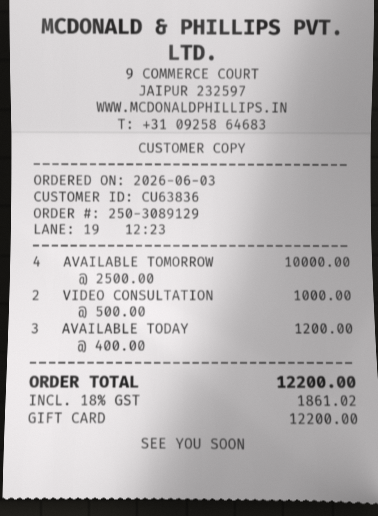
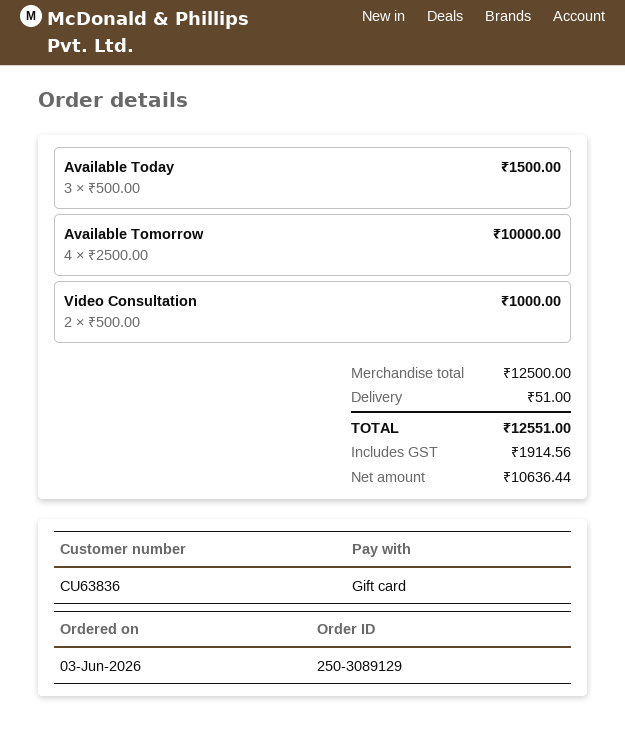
AVAILABLE TODAY: 3 x 400.00 = 1200.00 -> 3 x 500.00 = 1500.00
shipping: none -> 51.00
tax: 1861.02 -> 1914.56
total: 12200.00 -> 12551.00

